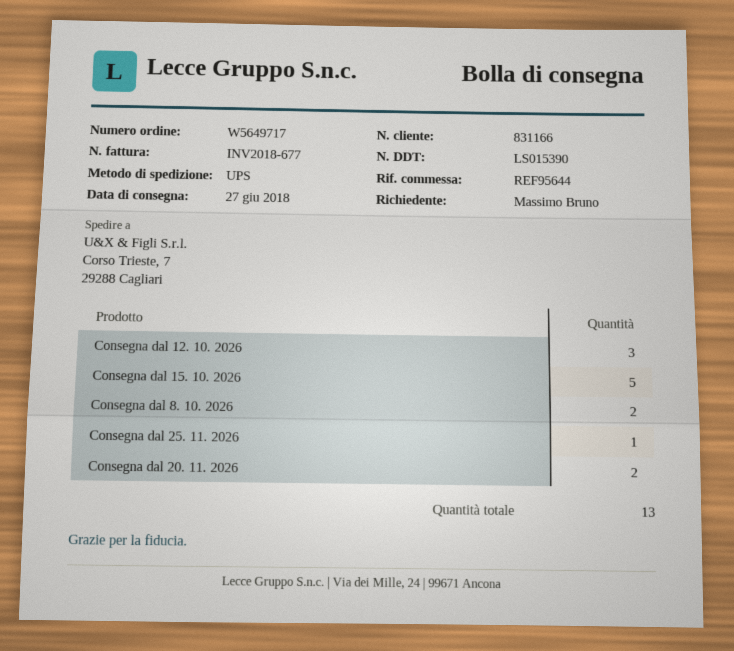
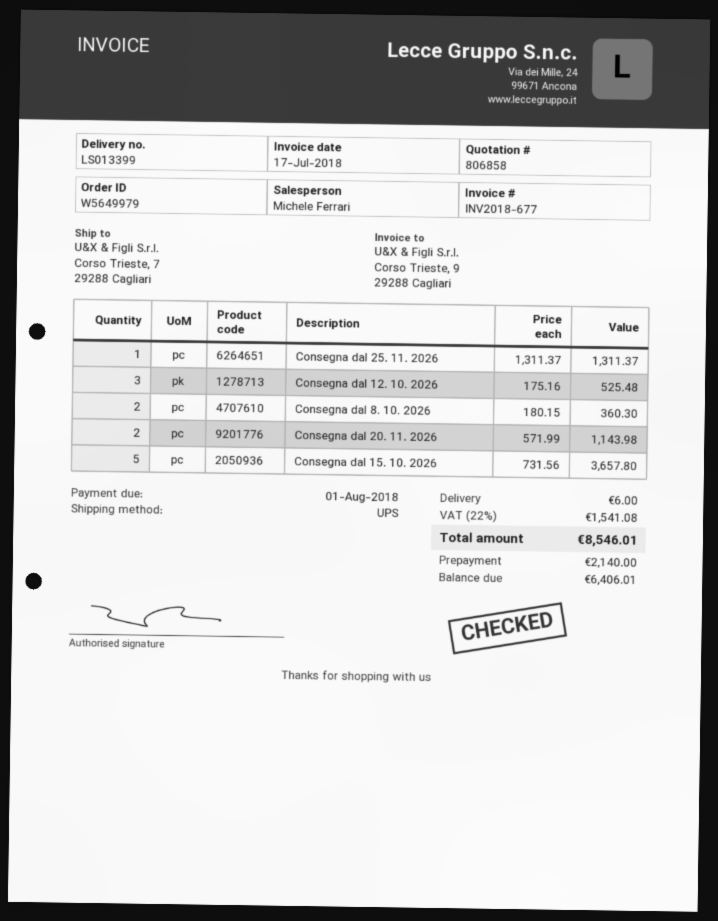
order number: W5649717 -> W5649979
delivery note number: LS015390 -> LS013399

